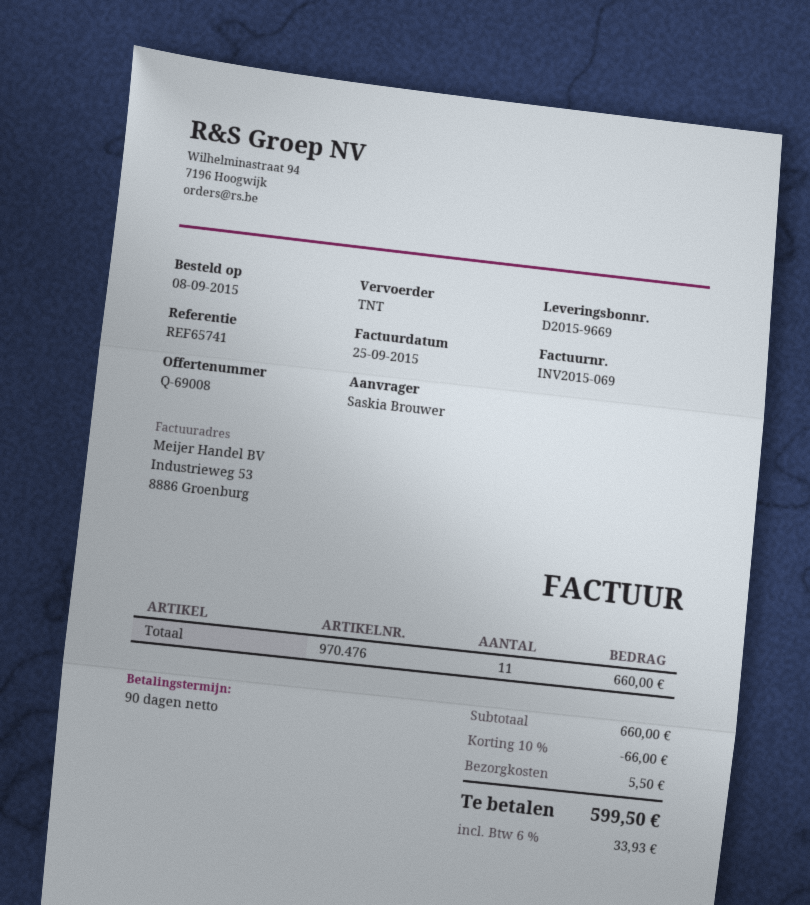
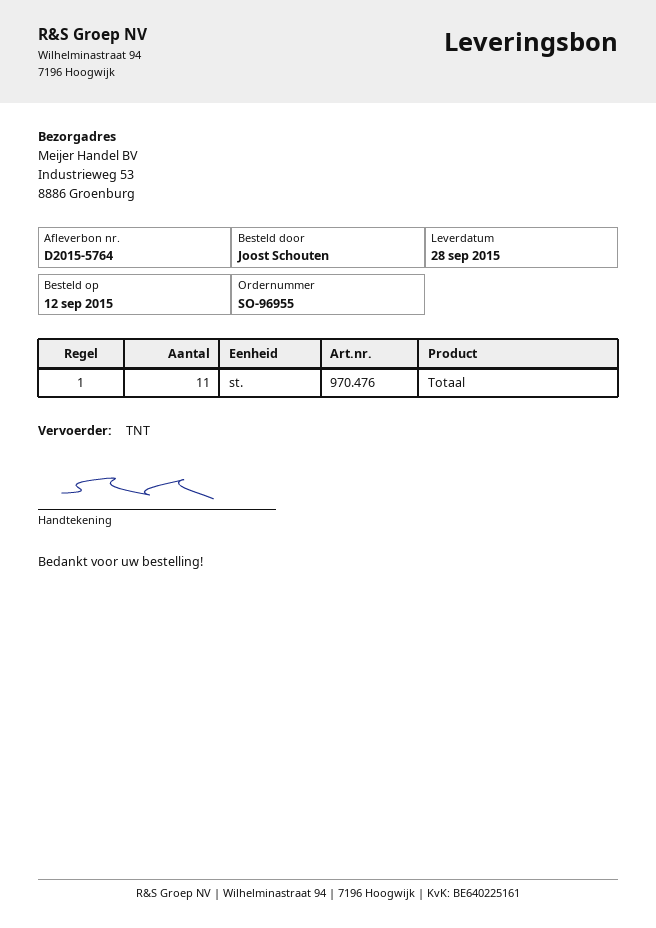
order date: 2015-09-08 -> 2015-09-12
delivery note number: D2015-9669 -> D2015-5764
ordered by: Saskia Brouwer -> Joost Schouten

